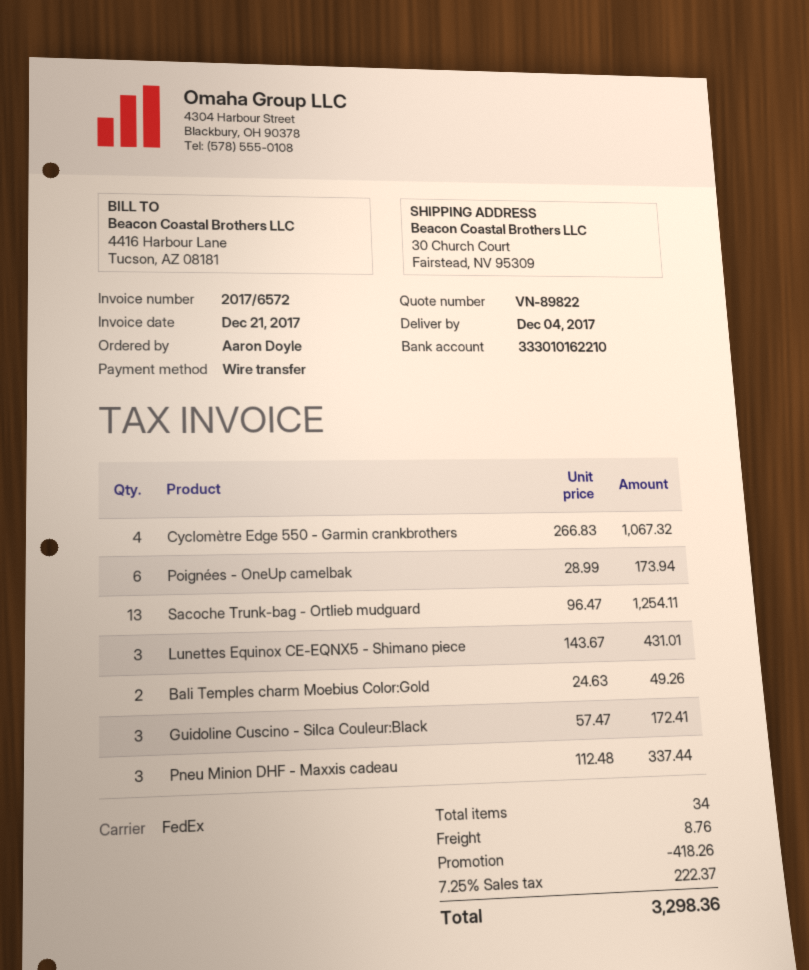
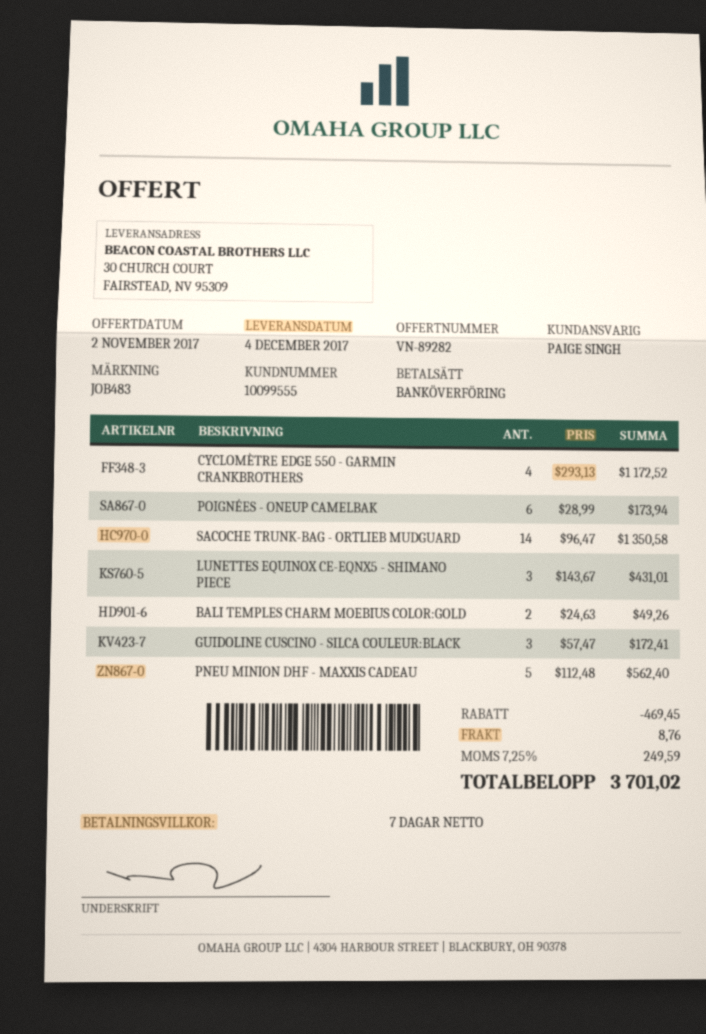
quote number: VN-89822 -> VN-89282
Cyclomètre Edge 550 - Garmin crankbrothers: 4 x 266.83 = 1067.32 -> 4 x 293.13 = 1172.52
Sacoche Trunk-bag - Ortlieb mudguard: 13 x 96.47 = 1254.11 -> 14 x 96.47 = 1350.58
Pneu Minion DHF - Maxxis cadeau: 3 x 112.48 = 337.44 -> 5 x 112.48 = 562.40
discount: 418.26 -> 469.45
tax: 7.25% = 222.37 -> 7.25% = 249.59
total: 3298.36 -> 3701.02

